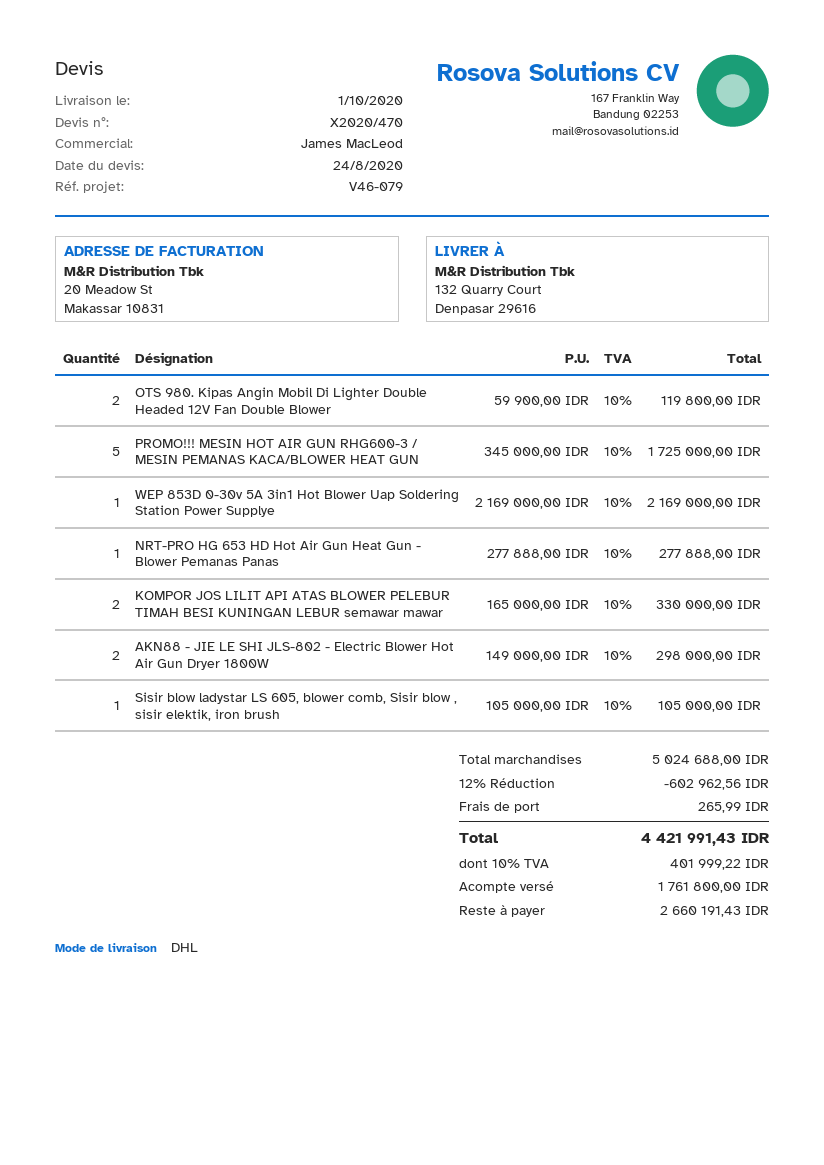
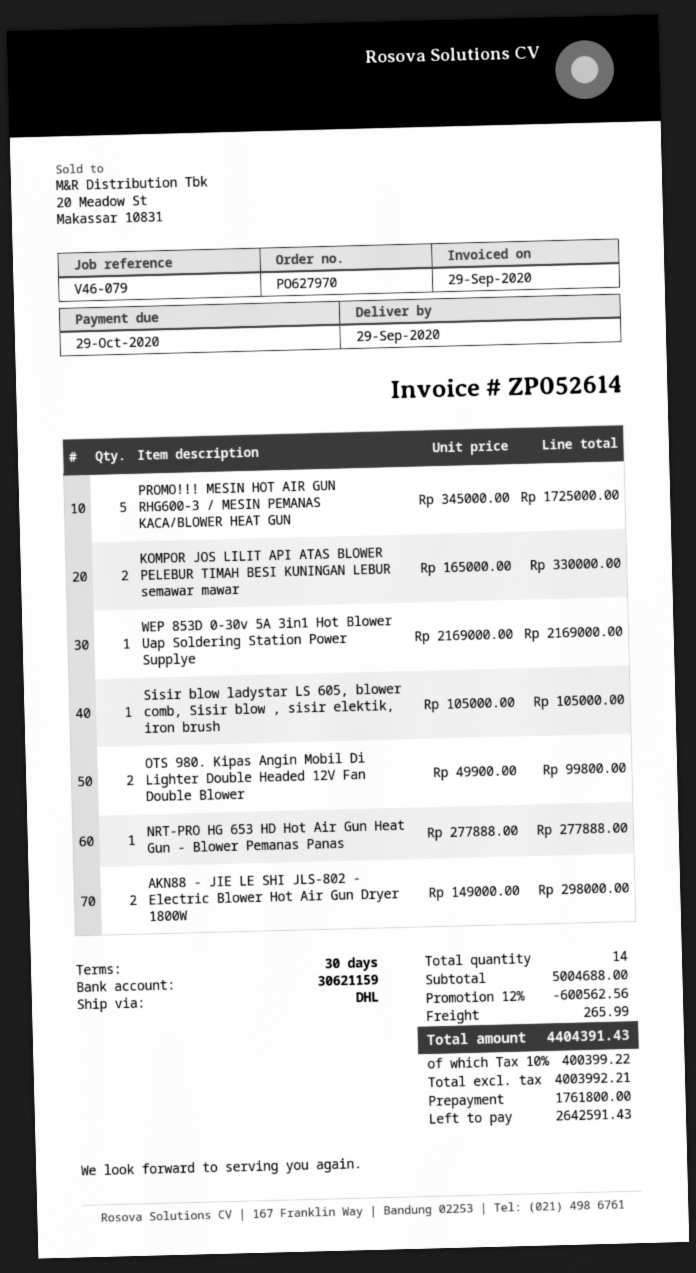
delivery date: 2020-10-01 -> 2020-09-29
OTS 980. Kipas Angin Mobil Di Lighter Double Headed 12V Fan Double Blower: 2 x 59900.00 = 119800.00 -> 2 x 49900.00 = 99800.00
subtotal: 5024688.00 -> 5004688.00
discount: 12% = 602962.56 -> 12% = 600562.56
tax: 10% = 401999.22 -> 10% = 400399.22
total: 4421991.43 -> 4404391.43
balance: 2660191.43 -> 2642591.43

